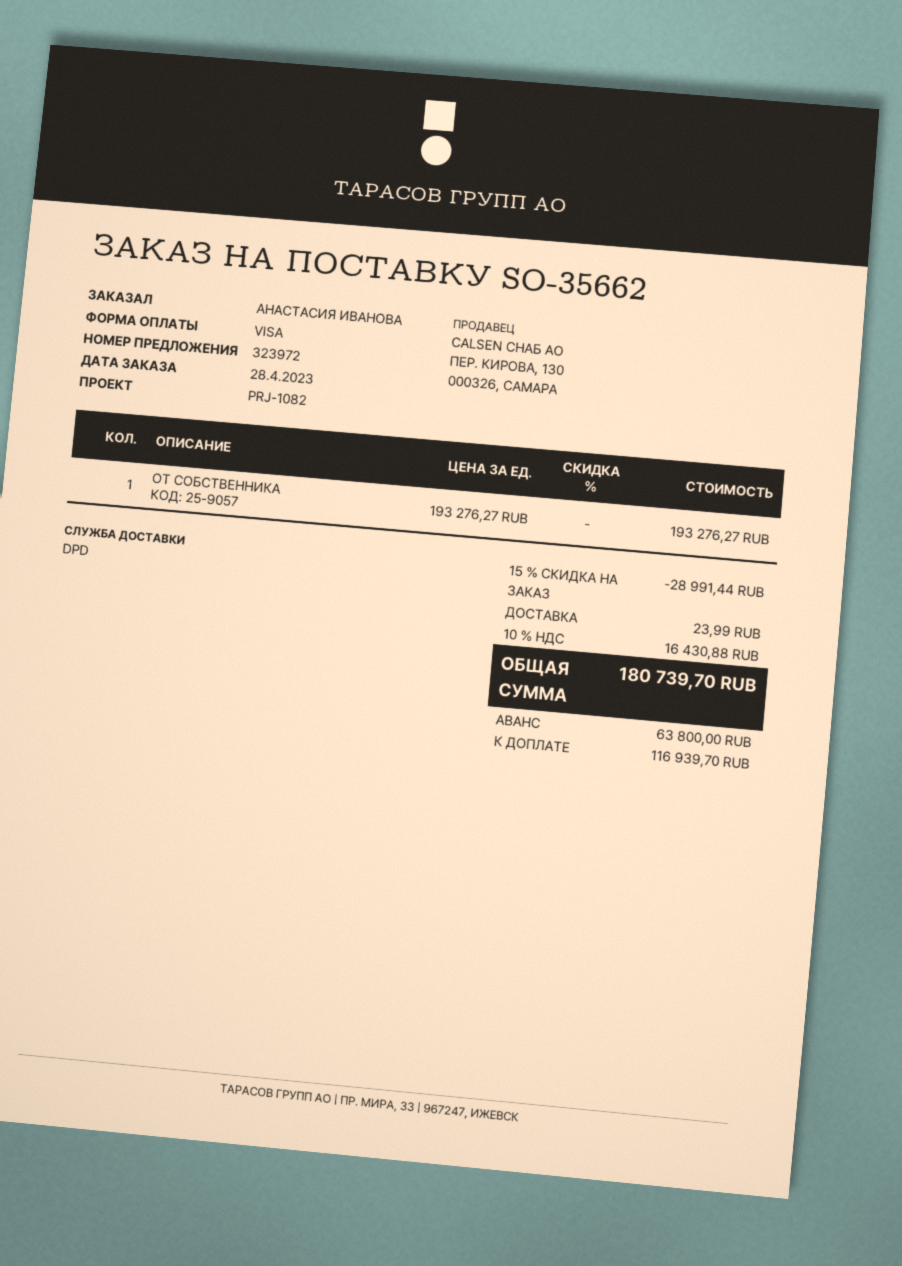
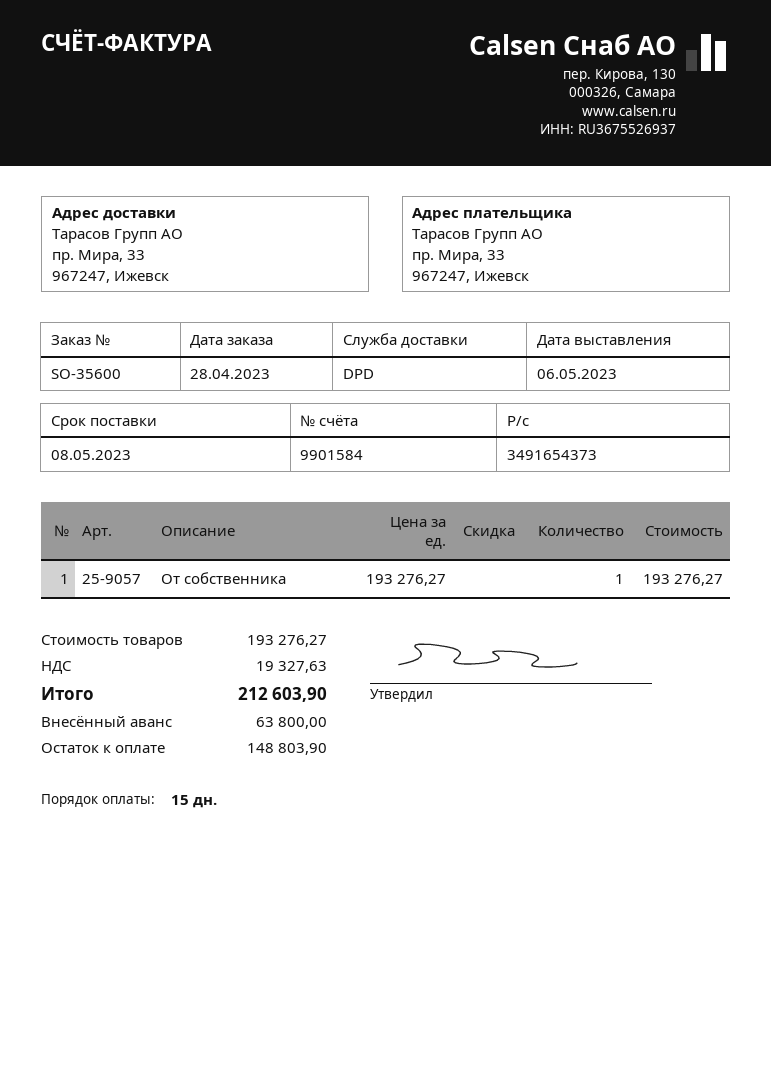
order number: SO-35662 -> SO-35600
discount: 15% = 28991.44 -> none
shipping: 23.99 -> none
tax: 16430.88 -> 19327.63
total: 180739.70 -> 212603.90
balance: 116939.70 -> 148803.90

